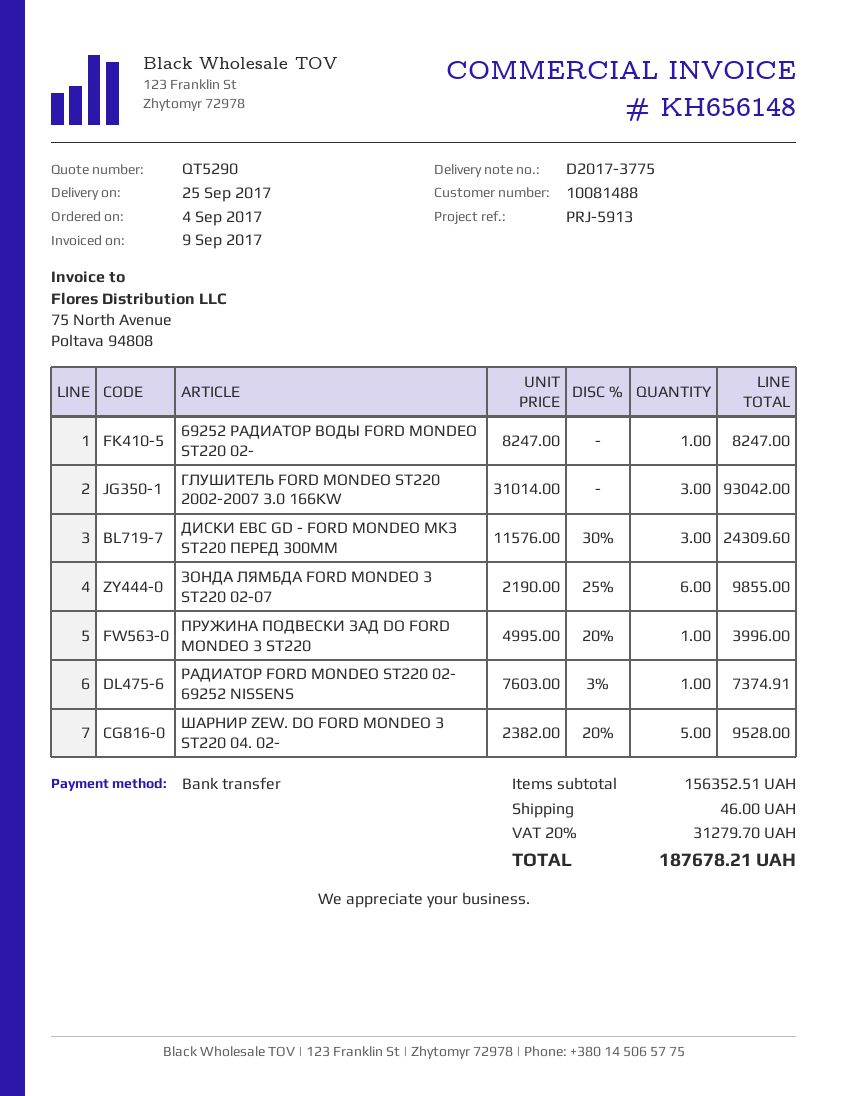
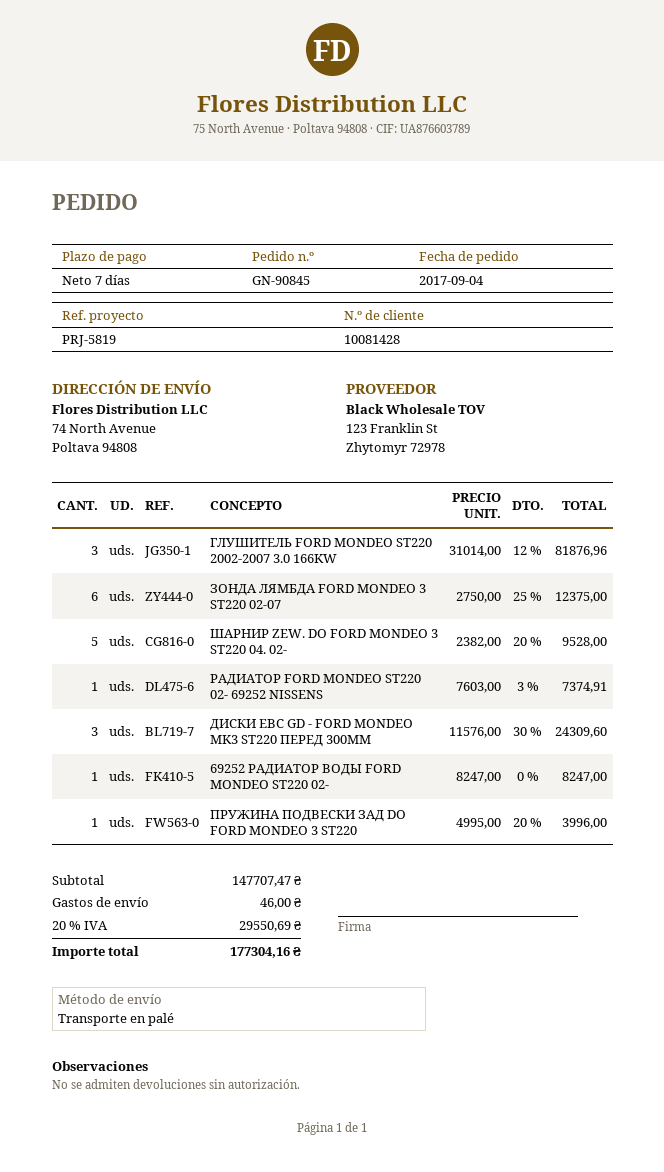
customer number: 10081488 -> 10081428
reference: PRJ-5913 -> PRJ-5819
ГЛУШИТЕЛЬ FORD MONDEO ST220 2002-2007 3.0 166KW: 3 x 31014.00 = 93042.00 -> 3 x 31014.00 - 12% = 81876.96
ЗОНДА ЛЯМБДА FORD MONDEO 3 ST220 02-07: 6 x 2190.00 - 25% = 9855.00 -> 6 x 2750.00 - 25% = 12375.00
subtotal: 156352.51 -> 147707.47
tax: 20% = 31279.70 -> 20% = 29550.69
total: 187678.21 -> 177304.16

